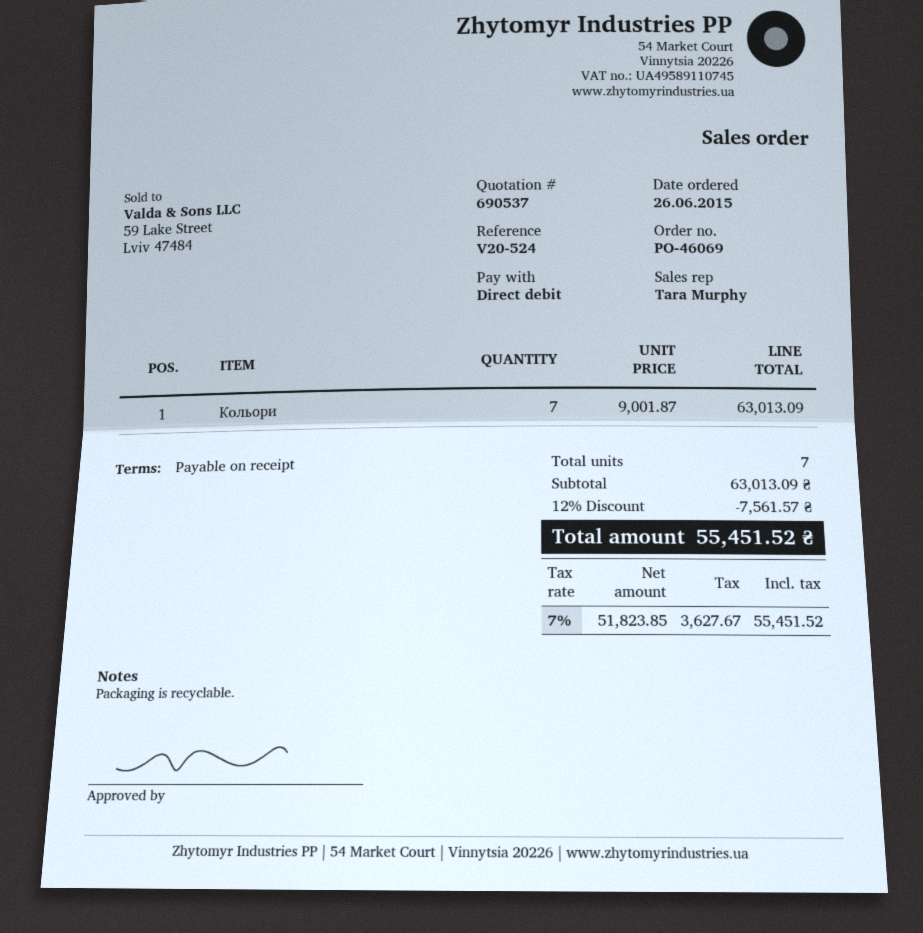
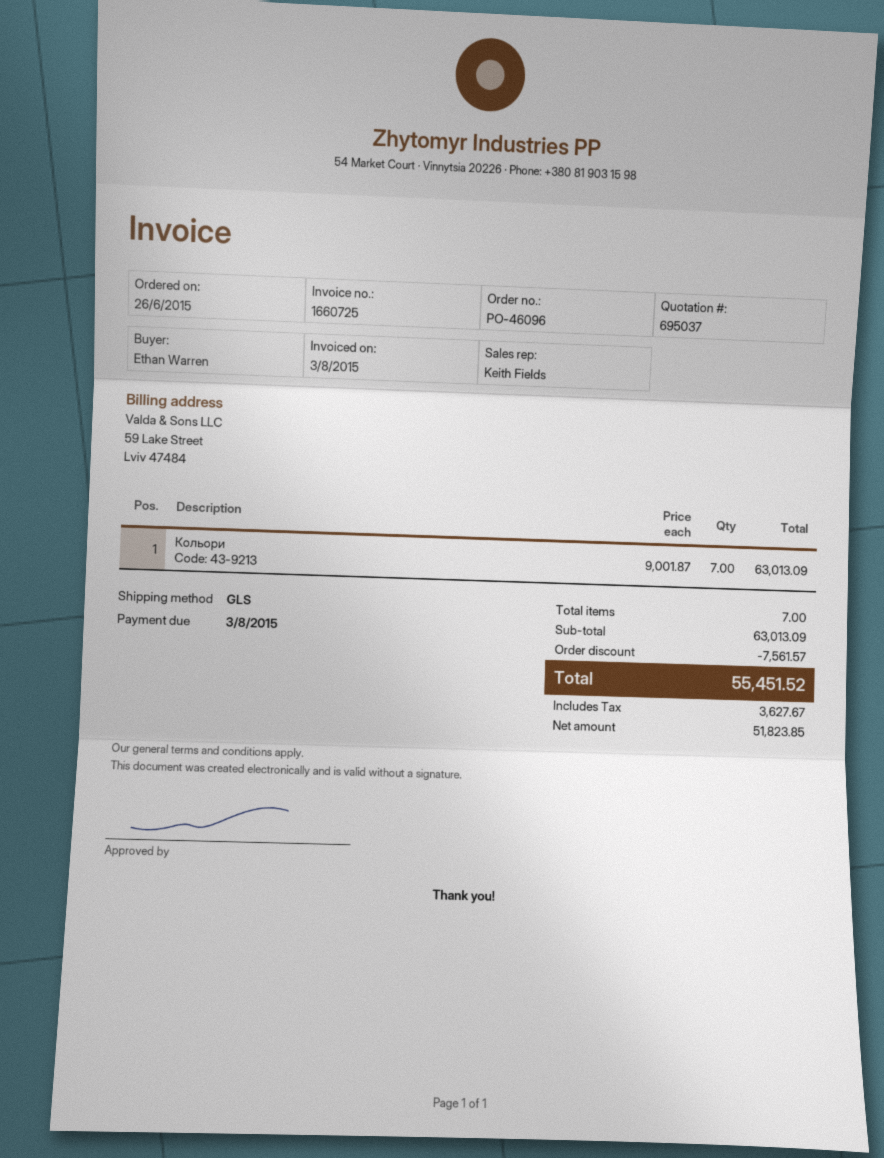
quote number: 690537 -> 695037
order number: PO-46069 -> PO-46096
sales rep: Tara Murphy -> Keith Fields

